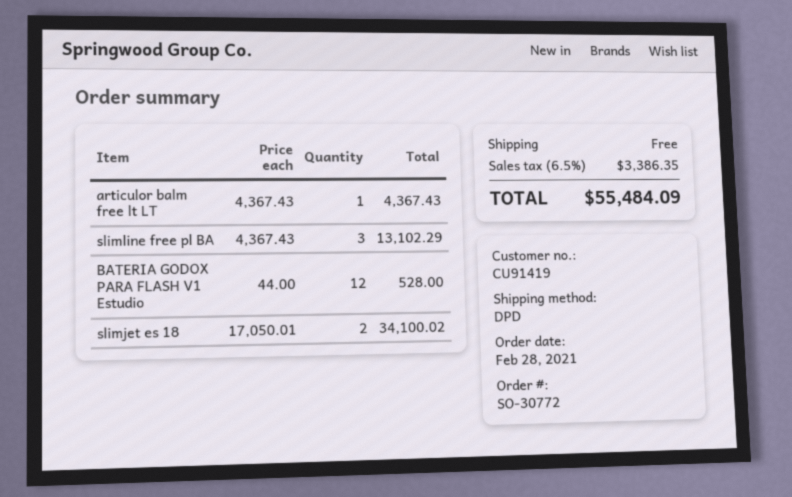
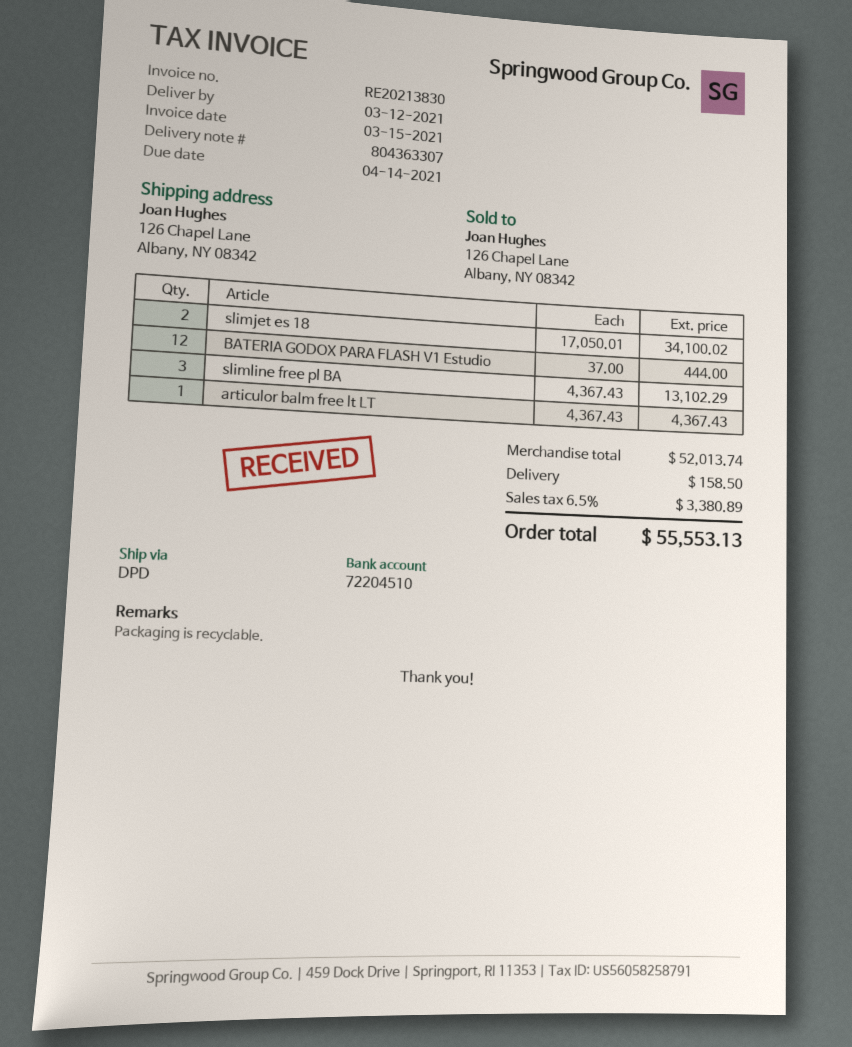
BATERIA GODOX PARA FLASH V1 Estudio: 12 x 44.00 = 528.00 -> 12 x 37.00 = 444.00
shipping: 0.00 -> 158.50
tax: 6.5% = 3386.35 -> 6.5% = 3380.89
total: 55484.09 -> 55553.13

